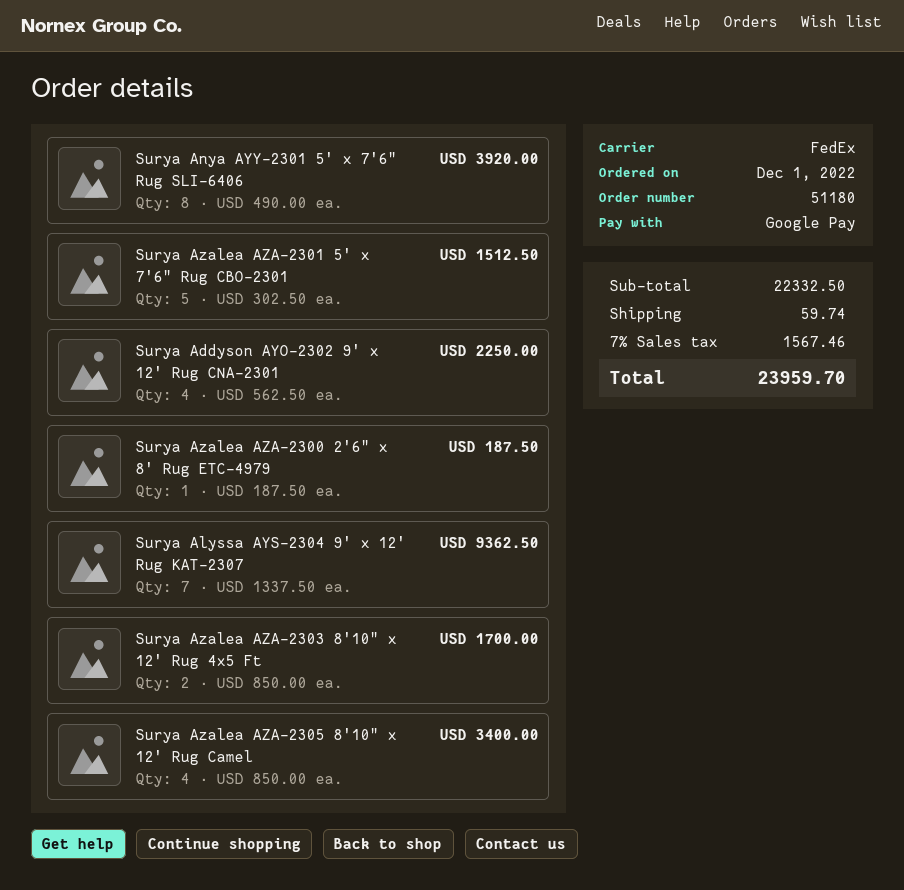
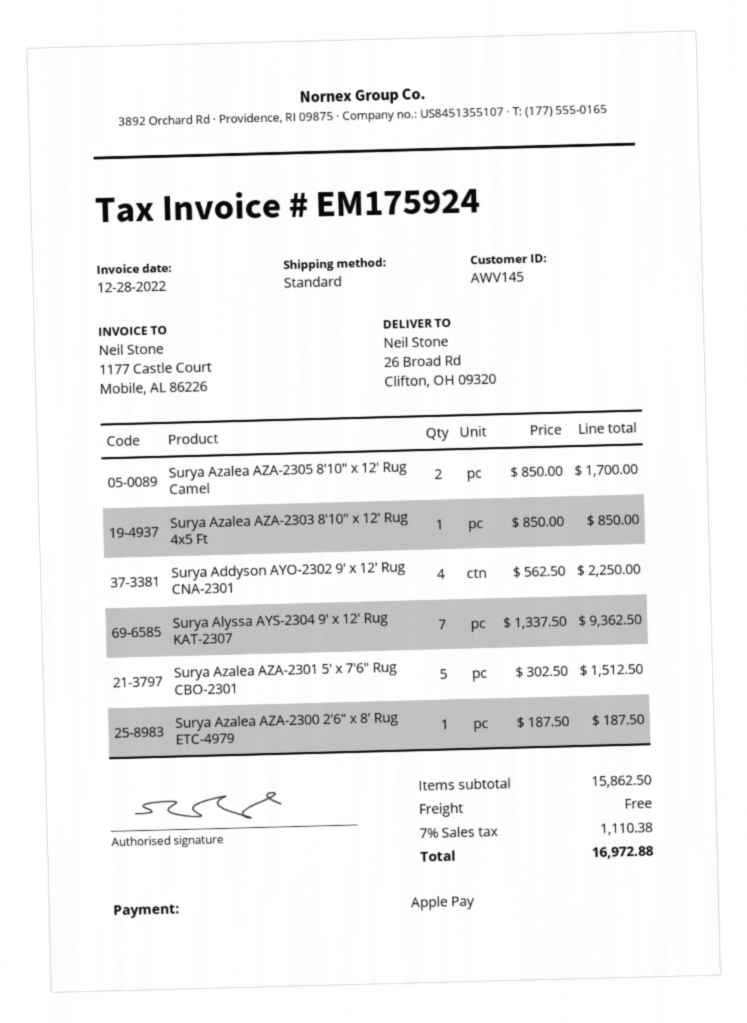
payment method: Google Pay -> Apple Pay
shipping method: FedEx -> standard
Surya Anya AYY-2301 5' x 7'6" Rug SLI-6406: 8 x 490.00 = 3920.00 -> none
Surya Azalea AZA-2303 8'10" x 12' Rug 4x5 Ft: 2 x 850.00 = 1700.00 -> 1 x 850.00 = 850.00
Surya Azalea AZA-2305 8'10" x 12' Rug Camel: 4 x 850.00 = 3400.00 -> 2 x 850.00 = 1700.00
subtotal: 22332.50 -> 15862.50
shipping: 59.74 -> 0.00
tax: 7% = 1567.46 -> 7% = 1110.38
total: 23959.70 -> 16972.88

